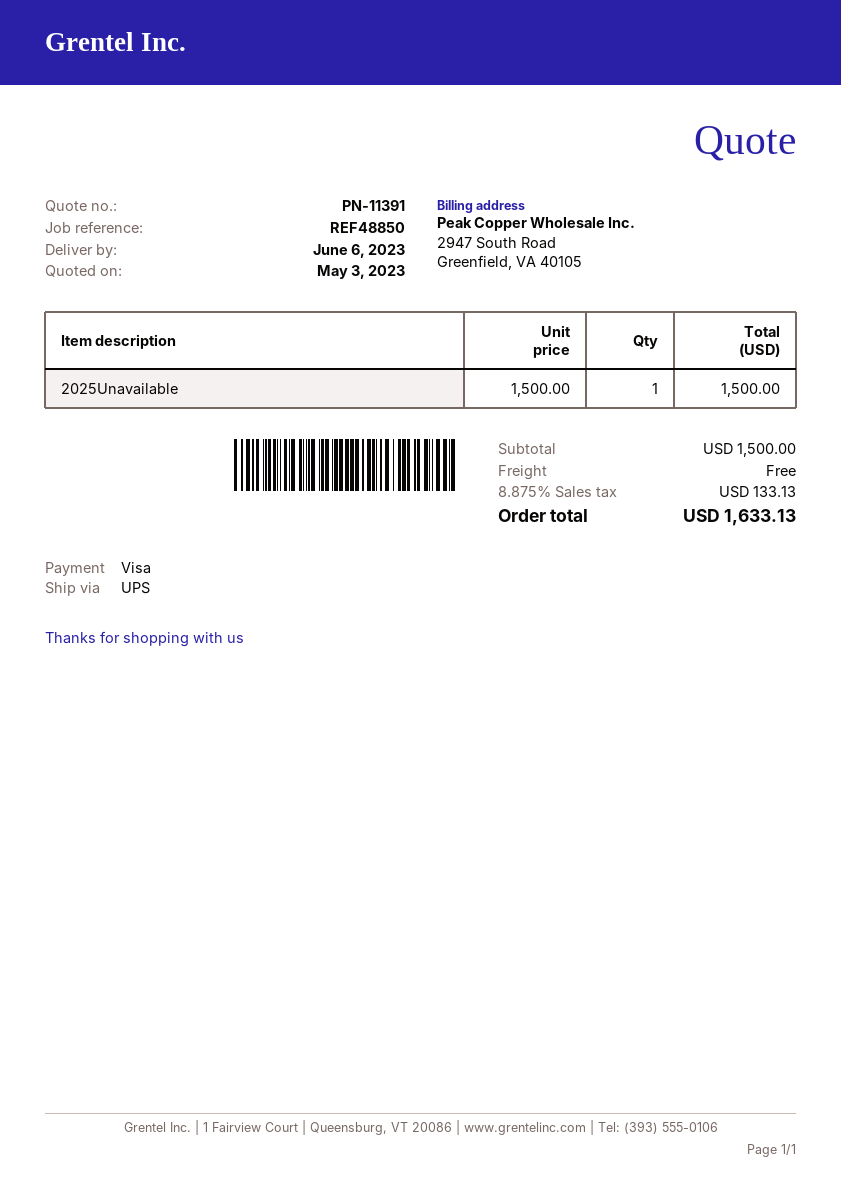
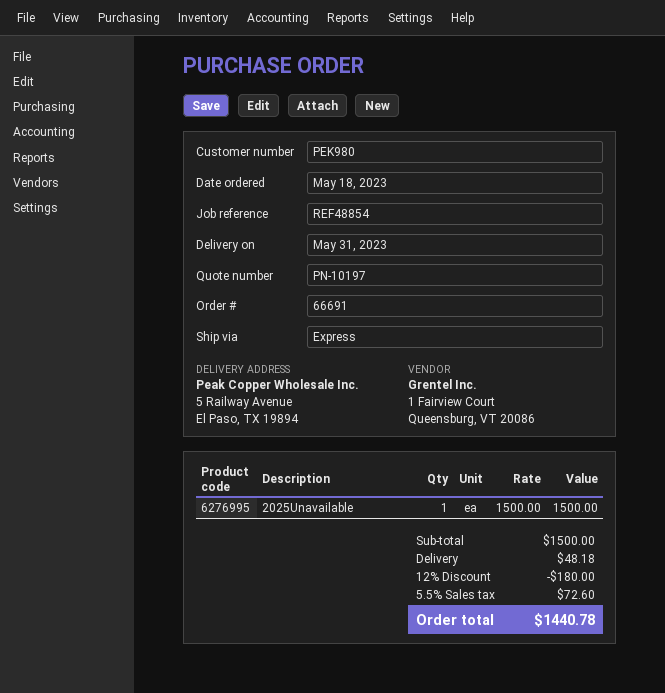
quote number: PN-11391 -> PN-10197
delivery date: 2023-06-06 -> 2023-05-31
reference: REF48850 -> REF48854
shipping method: UPS -> express
discount: none -> 12% = 180.00
shipping: 0.00 -> 48.18
tax: 8.875% = 133.13 -> 5.5% = 72.60
total: 1633.13 -> 1440.78

